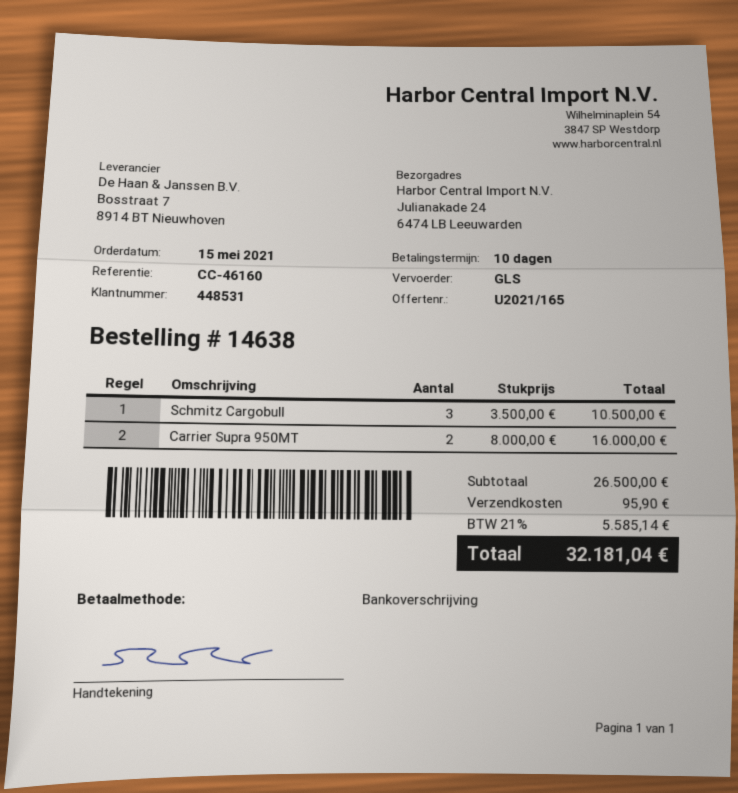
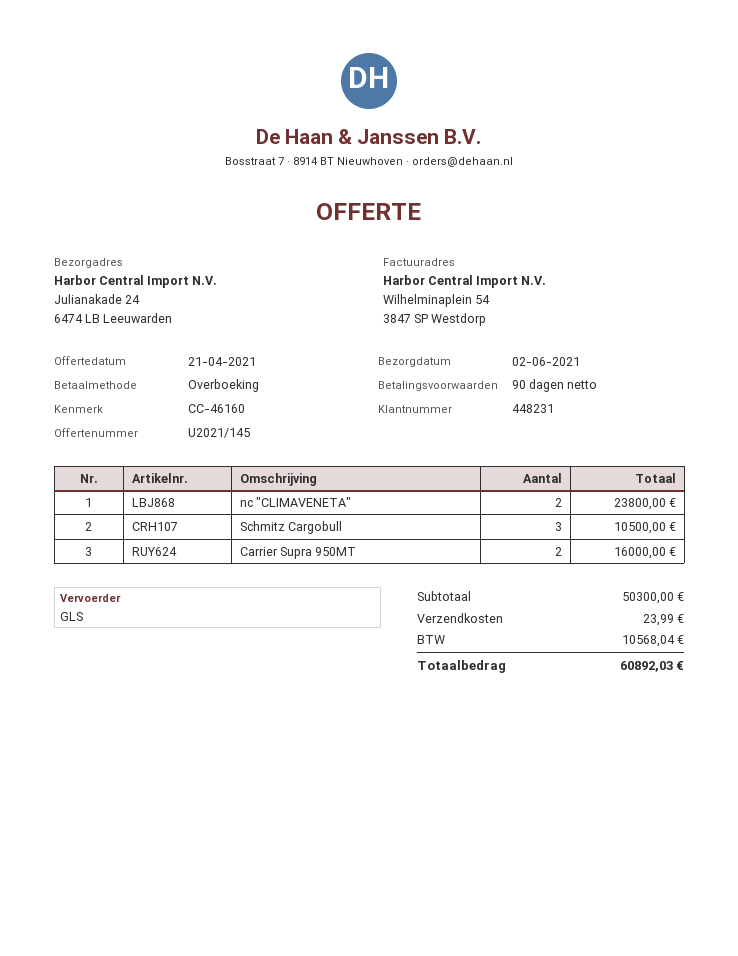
quote number: U2021/165 -> U2021/145
payment terms: 10 days -> 90 days
customer number: 448531 -> 448231
nc "CLIMAVENETA": none -> 2 for 23800.00
subtotal: 26500.00 -> 50300.00
shipping: 95.90 -> 23.99
tax: 5585.14 -> 10568.04
total: 32181.04 -> 60892.03

